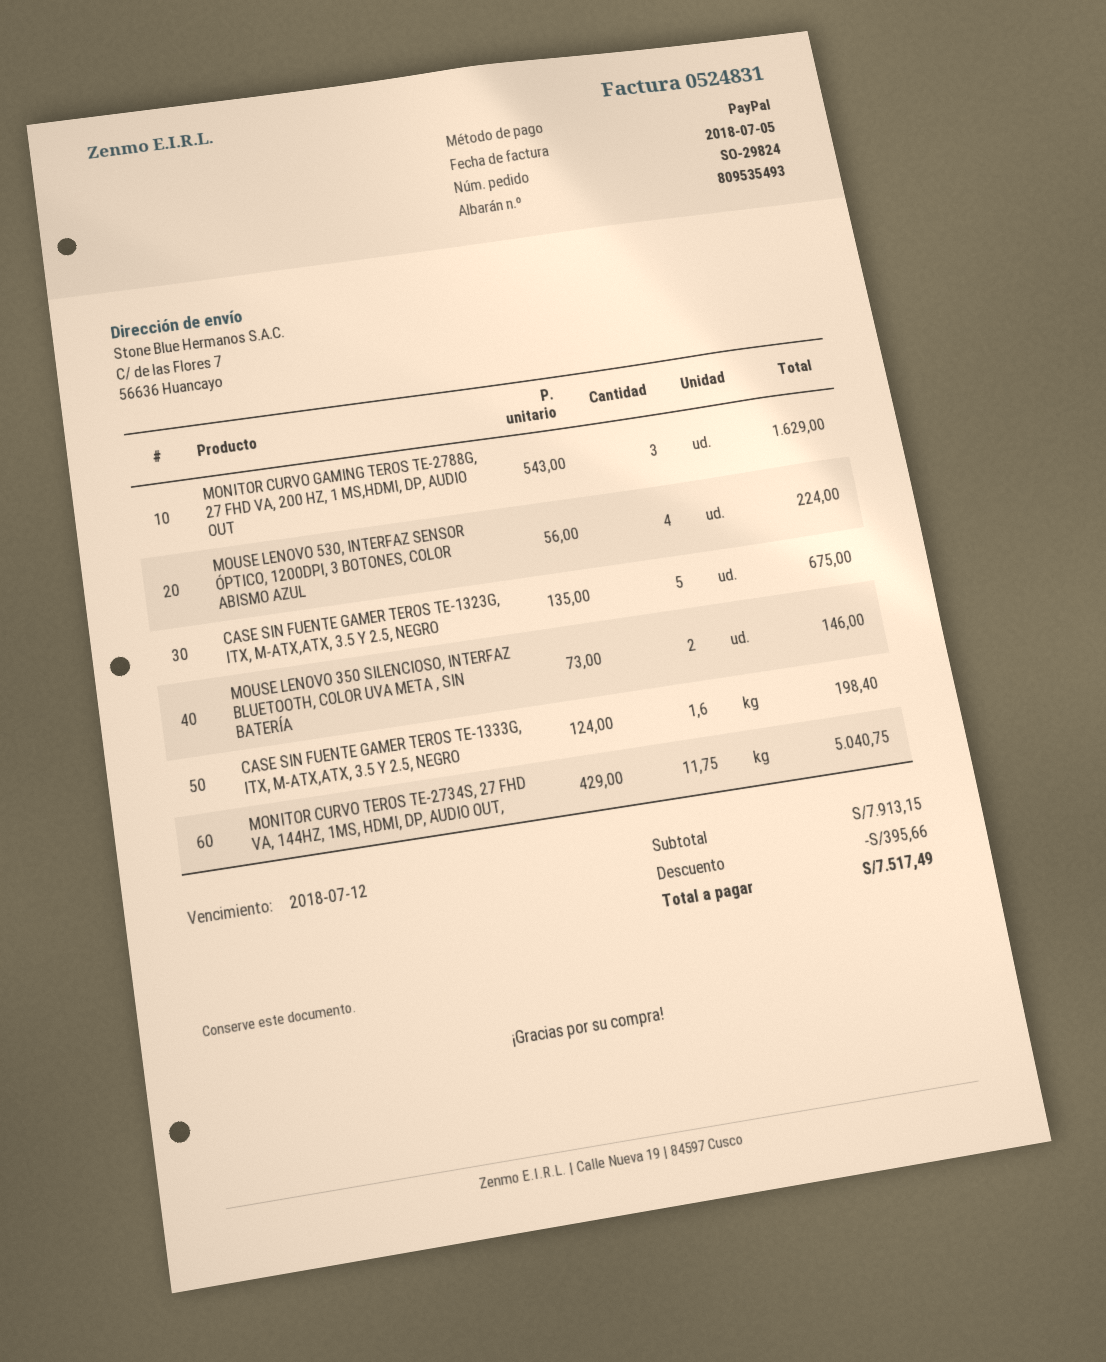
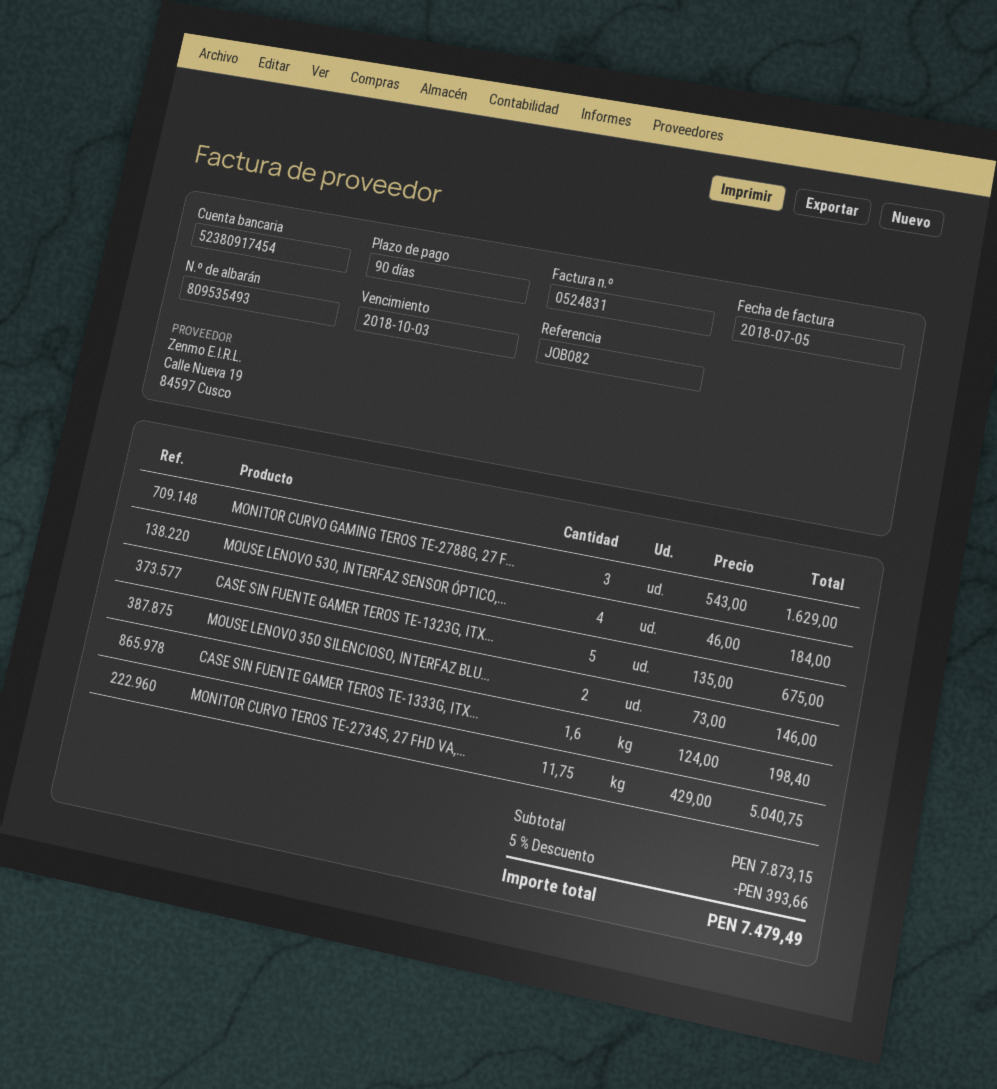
due date: 2018-07-12 -> 2018-10-03
MOUSE LENOVO 530, INTERFAZ SENSOR ÓPTICO, 1200DPI, 3 BOTONES, COLOR ABISMO AZUL: 4 x 56.00 = 224.00 -> 4 x 46.00 = 184.00
subtotal: 7913.15 -> 7873.15
discount: 395.66 -> 393.66
total: 7517.49 -> 7479.49

